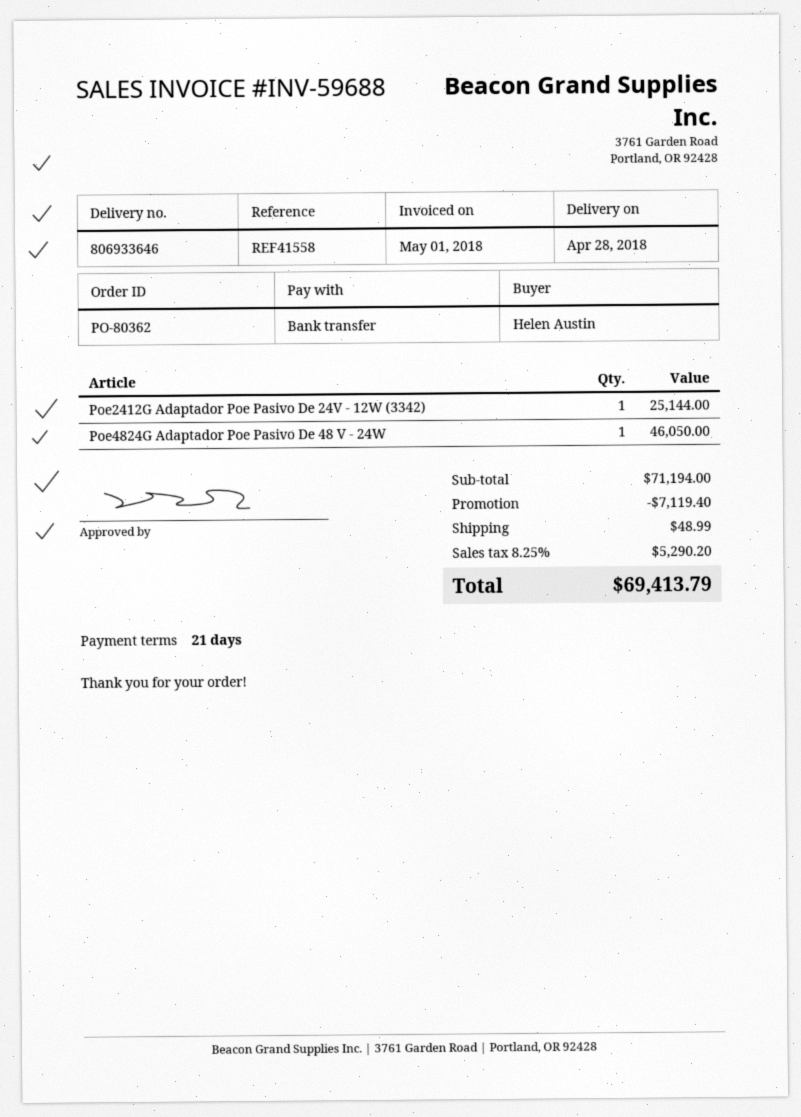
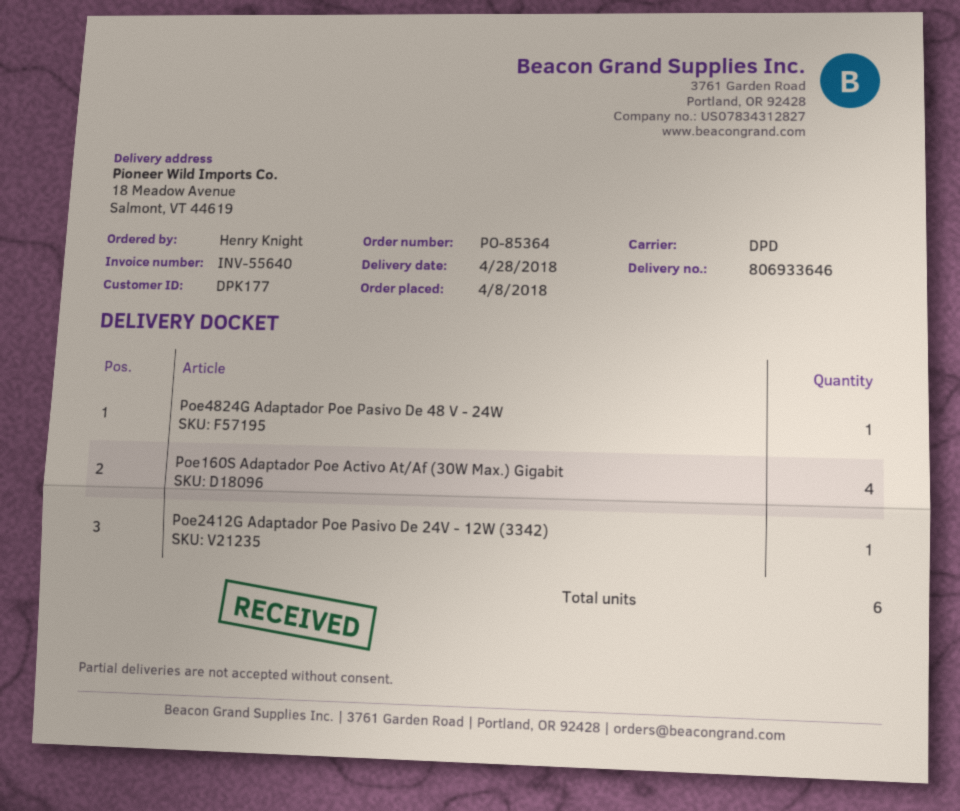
order number: PO-80362 -> PO-85364
invoice number: INV-59688 -> INV-55640
ordered by: Helen Austin -> Henry Knight
Poe160S Adaptador Poe Activo At/Af (30W Max.) Gigabit: none -> 4

